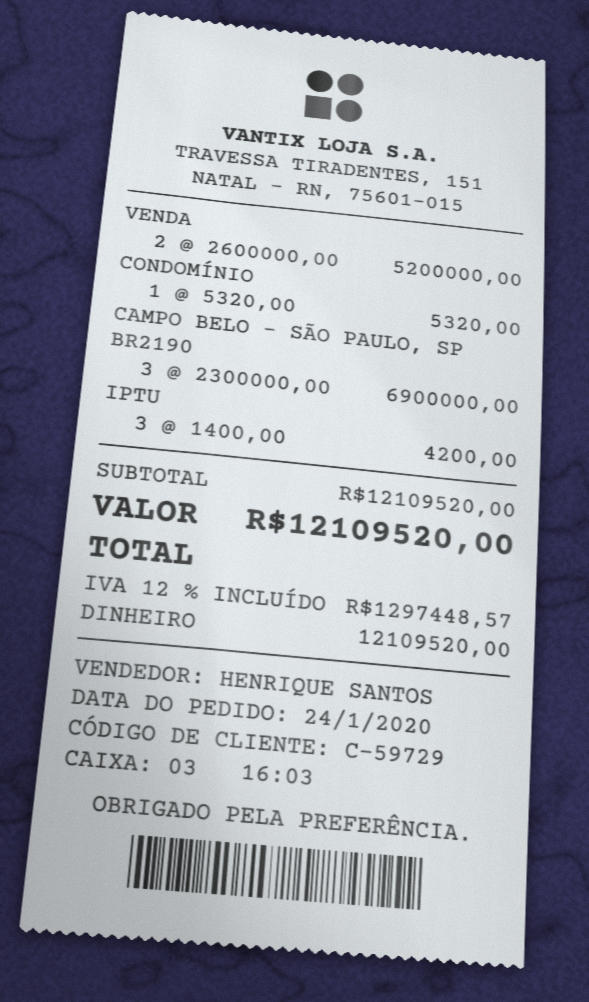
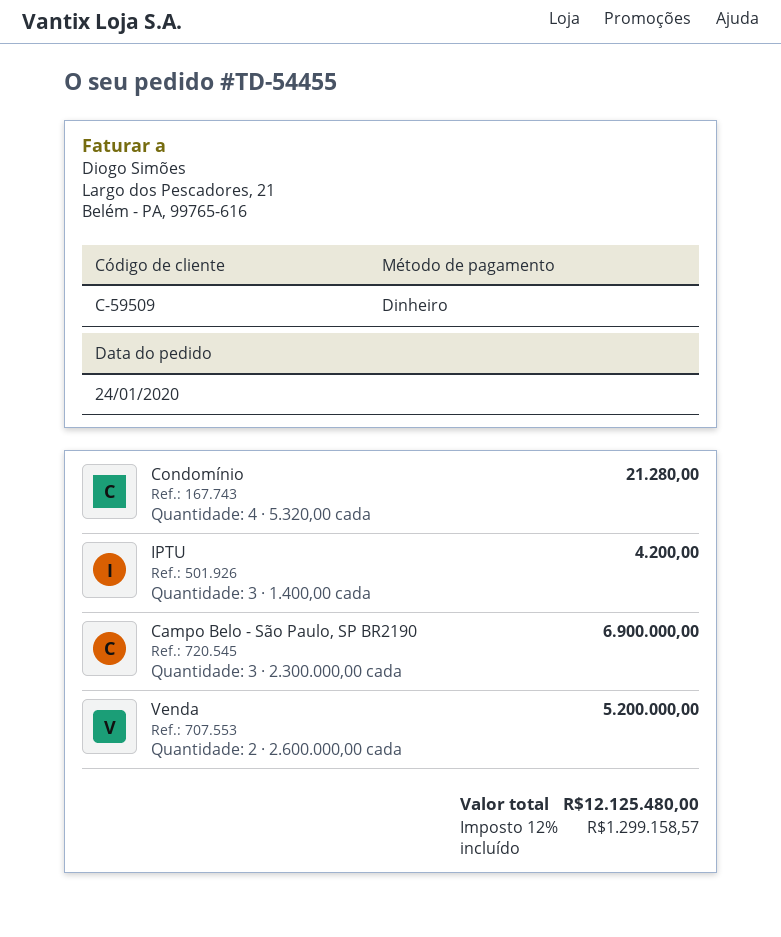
customer number: C-59729 -> C-59509
CONDOMÍNIO: 1 x 5320.00 = 5320.00 -> 4 x 5320.00 = 21280.00
tax: 12% = 1297448.57 -> 12% = 1299158.57
total: 12109520.00 -> 12125480.00

